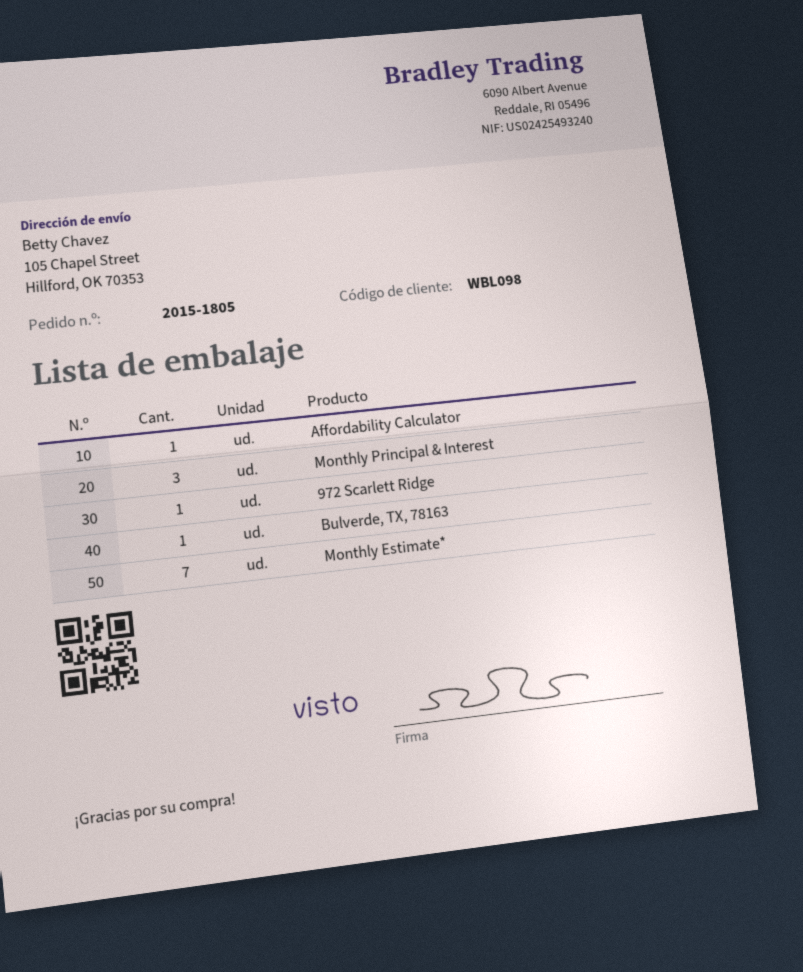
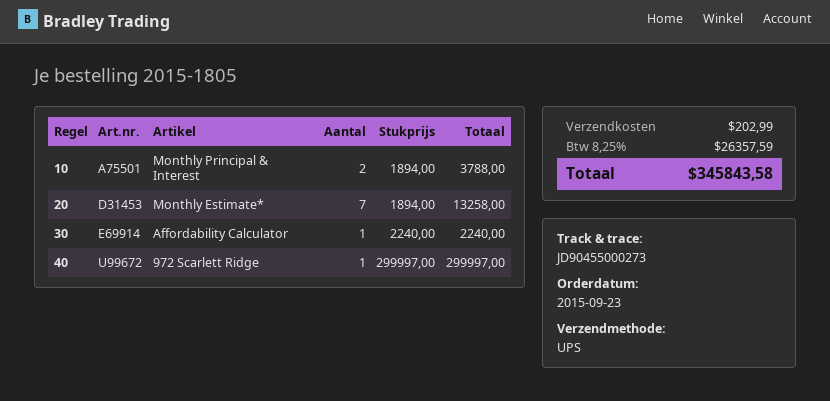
Monthly Principal & Interest: 3 -> 2
Bulverde, TX, 78163: 1 -> none

